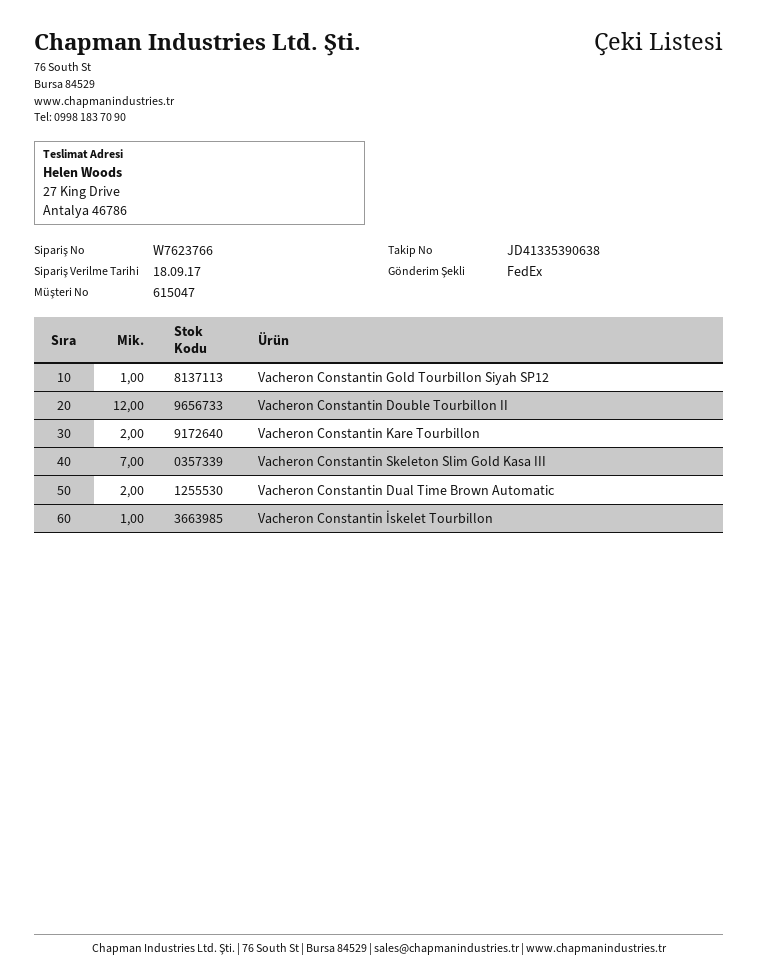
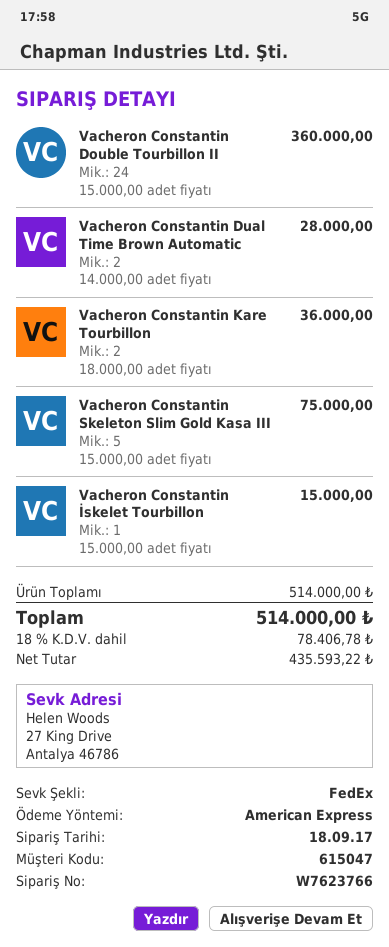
Vacheron Constantin Gold Tourbillon Siyah SP12: 1 -> none
Vacheron Constantin Double Tourbillon II: 12 -> 24
Vacheron Constantin Skeleton Slim Gold Kasa III: 7 -> 5

